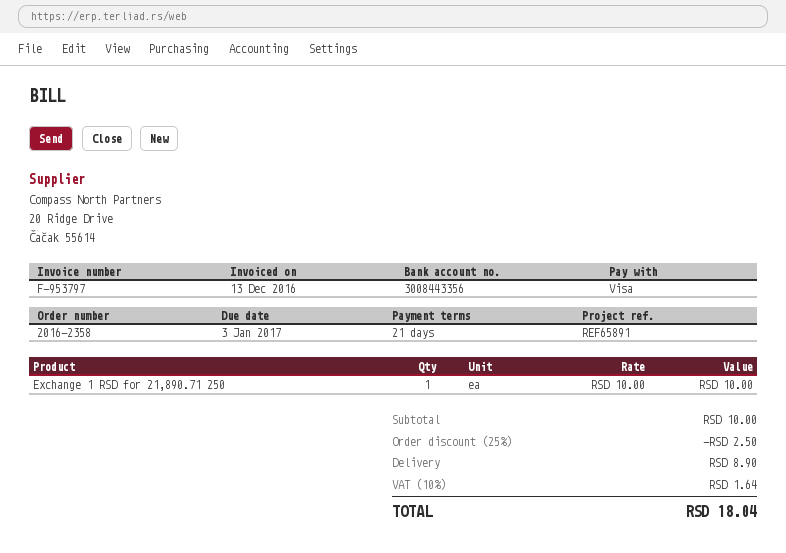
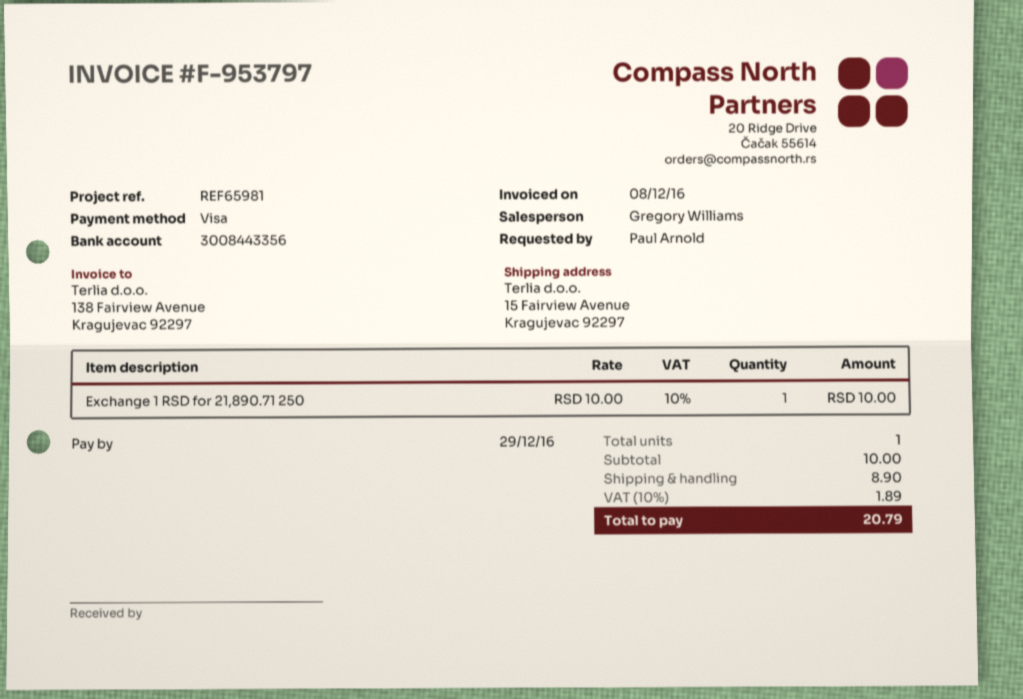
invoice date: 2016-12-13 -> 2016-12-08
due date: 2017-01-03 -> 2016-12-29
reference: REF65891 -> REF65981
discount: 25% = 2.50 -> none
tax: 10% = 1.64 -> 10% = 1.89
total: 18.04 -> 20.79

